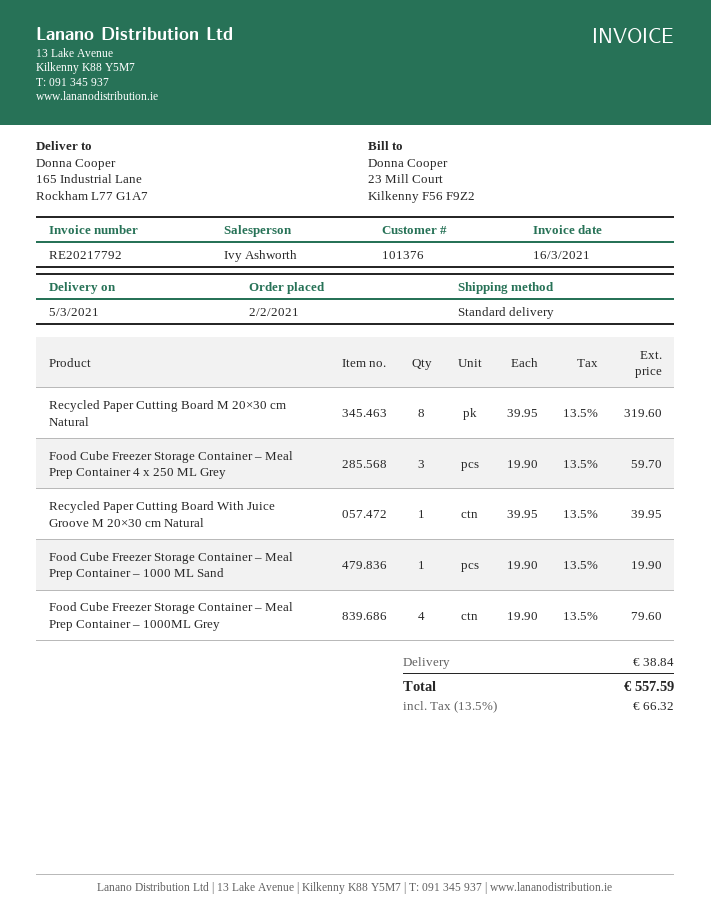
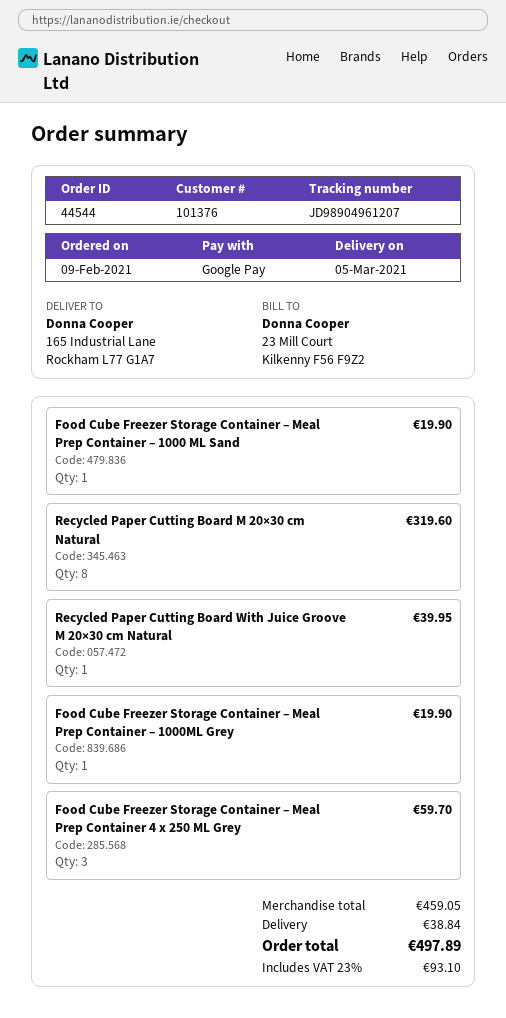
order date: 2021-02-02 -> 2021-02-09
Food Cube Freezer Storage Container – Meal Prep Container – 1000ML Grey: 4 for 79.60 -> 1 for 19.90
tax: 13.5% = 66.32 -> 23% = 93.10
total: 557.59 -> 497.89

